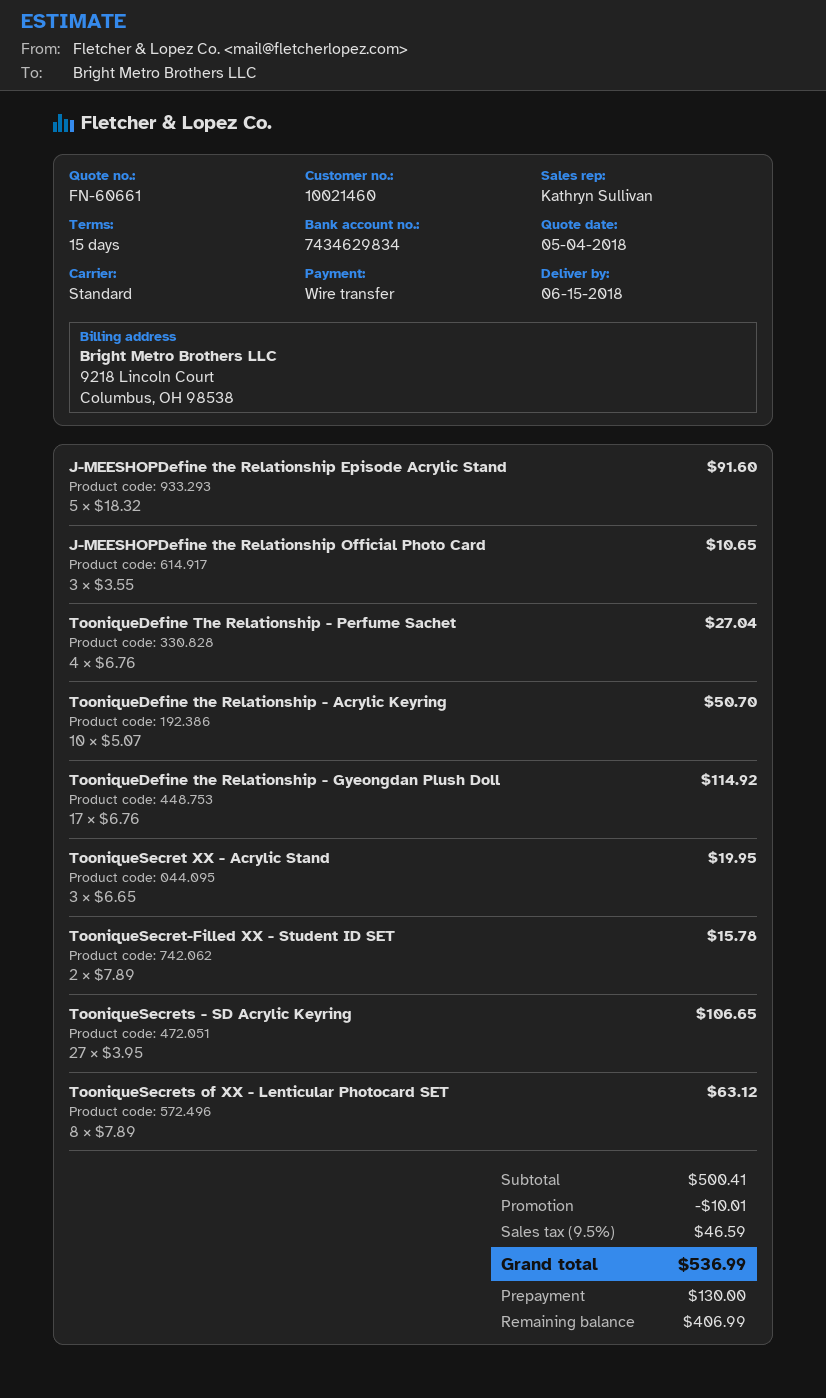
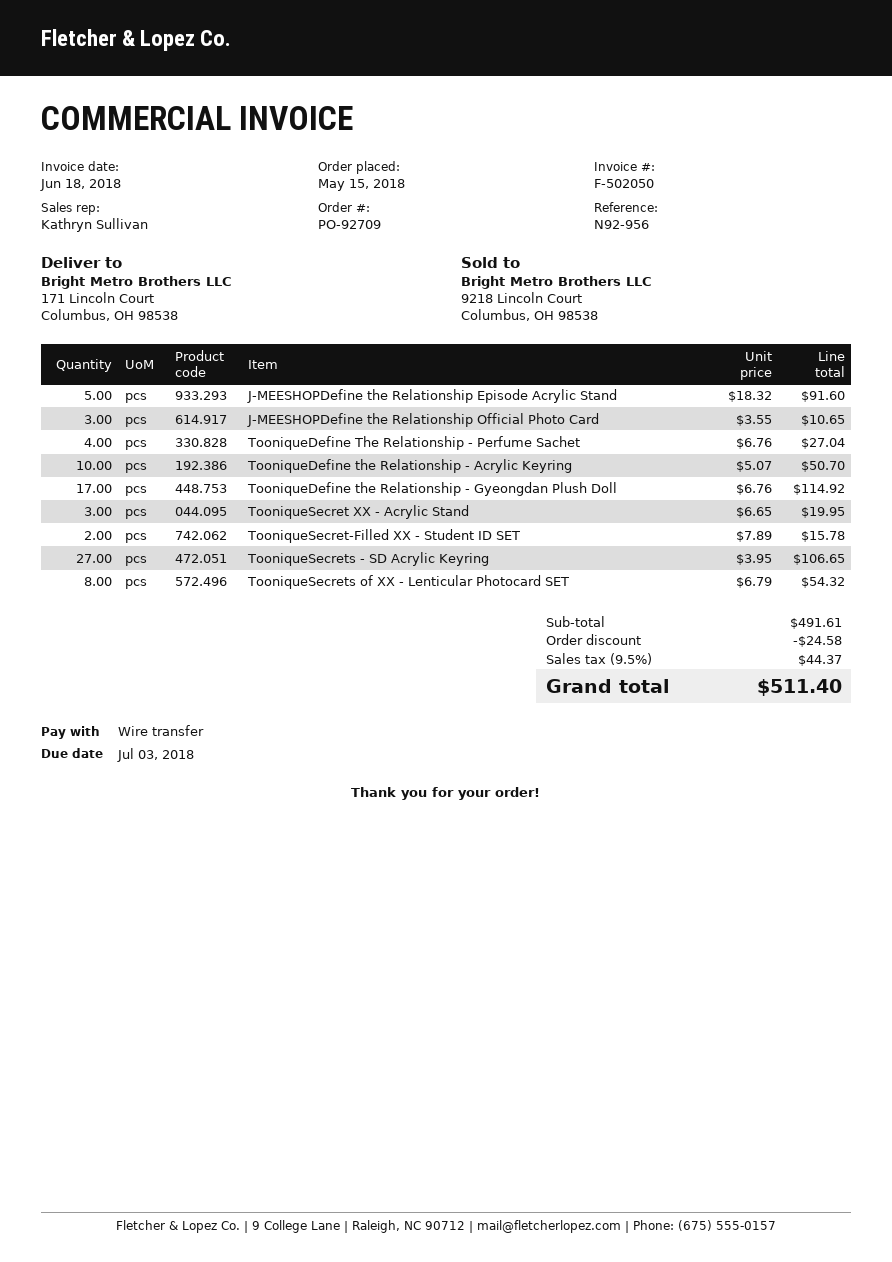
TooniqueSecrets of XX - Lenticular Photocard SET: 8 x 7.89 = 63.12 -> 8 x 6.79 = 54.32
subtotal: 500.41 -> 491.61
discount: 10.01 -> 24.58
tax: 9.5% = 46.59 -> 9.5% = 44.37
total: 536.99 -> 511.40

